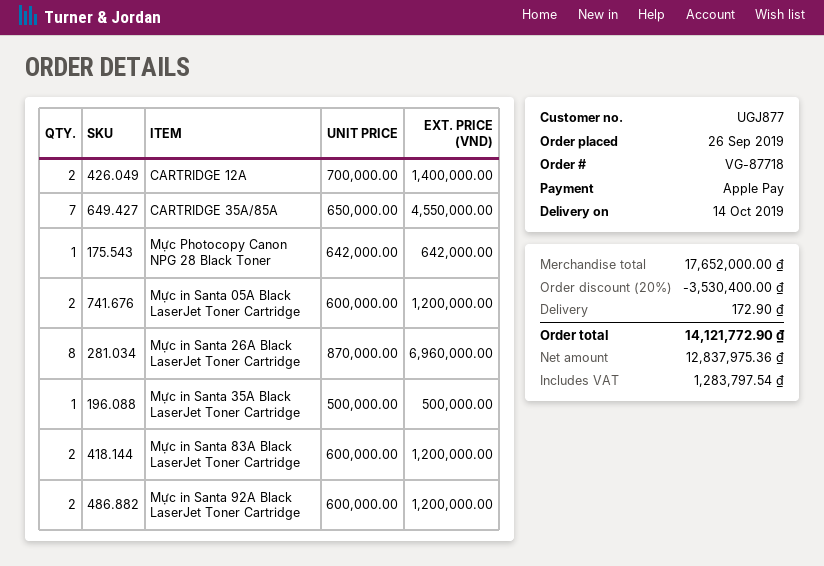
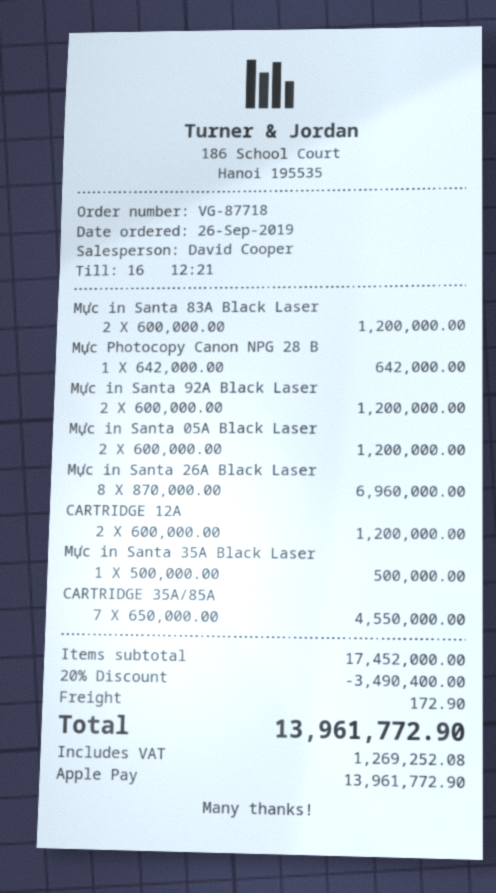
CARTRIDGE 12A: 2 x 700000.00 = 1400000.00 -> 2 x 600000.00 = 1200000.00
subtotal: 17652000.00 -> 17452000.00
discount: 20% = 3530400.00 -> 20% = 3490400.00
tax: 1283797.54 -> 1269252.08
total: 14121772.90 -> 13961772.90

